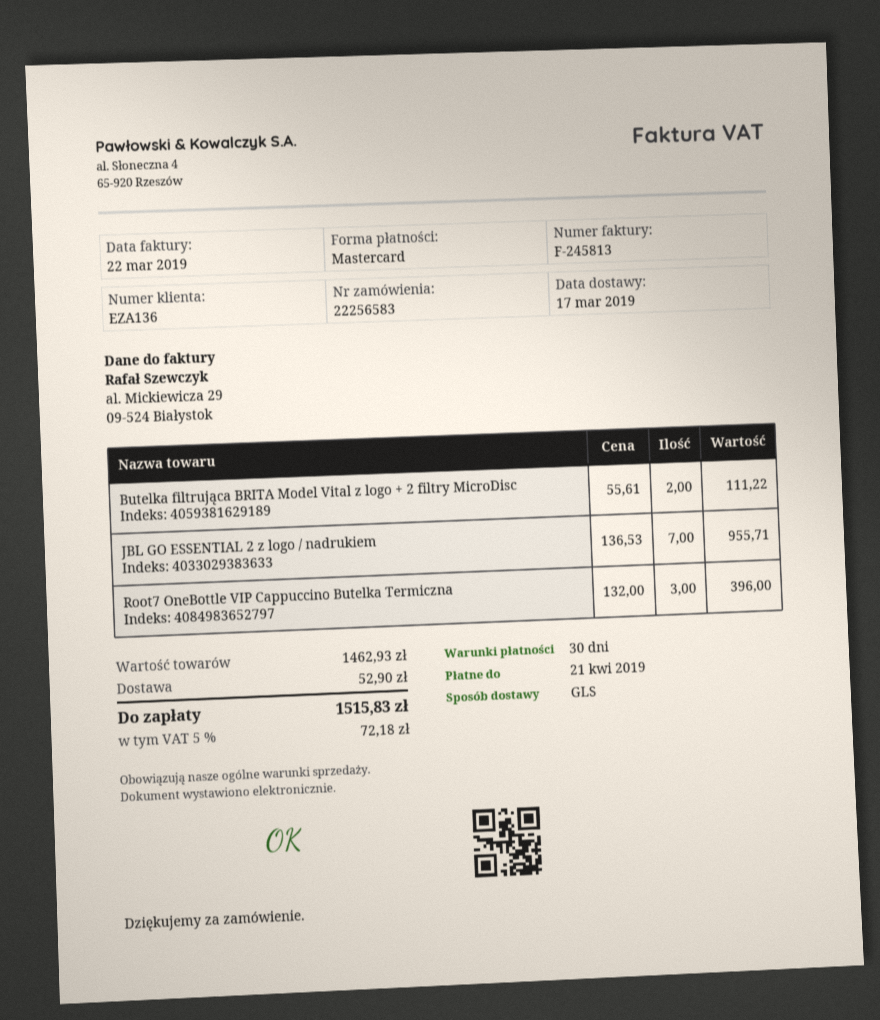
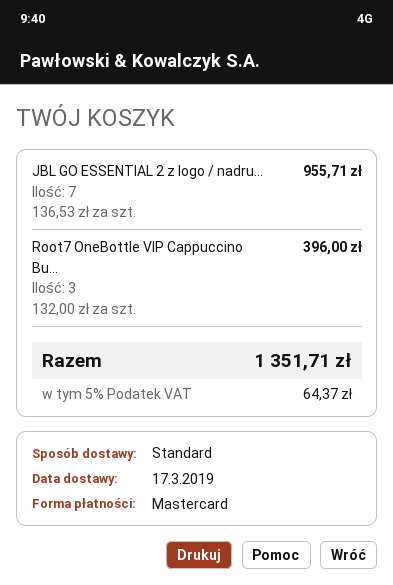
shipping method: GLS -> standard
Butelka filtrująca BRITA Model Vital z logo + 2 filtry MicroDisc: 2 x 55.61 = 111.22 -> none
shipping: 52.90 -> none
tax: 5% = 72.18 -> 5% = 64.37
total: 1515.83 -> 1351.71

